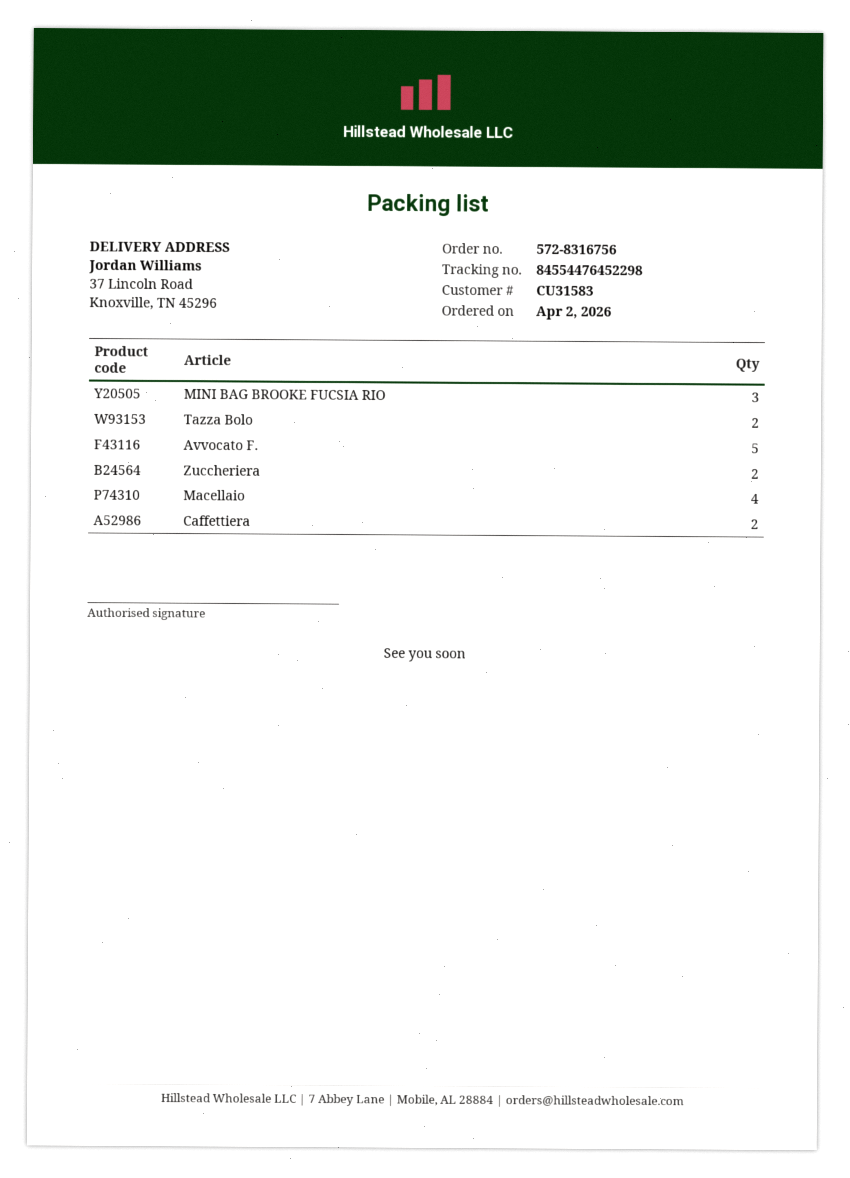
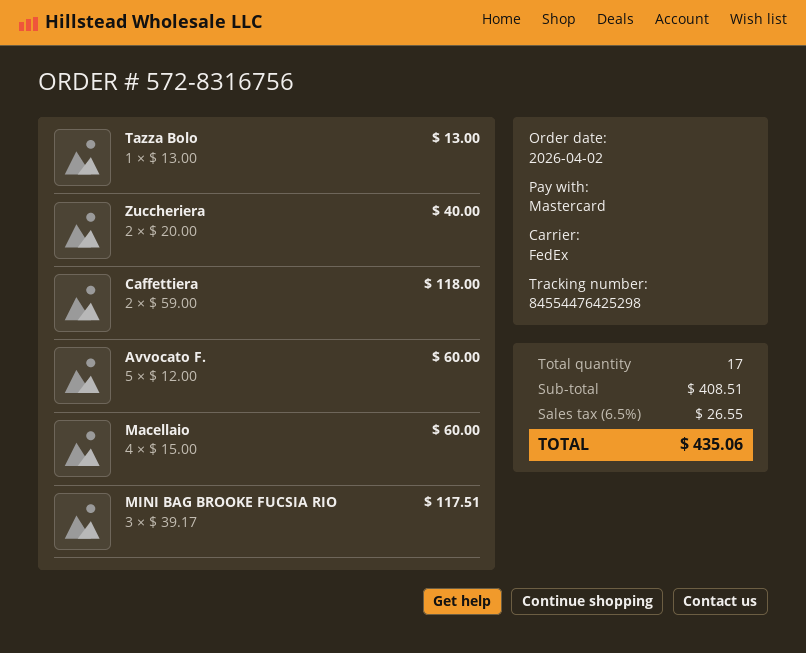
tracking number: 84554476452298 -> 84554476425298
Tazza Bolo: 2 -> 1

